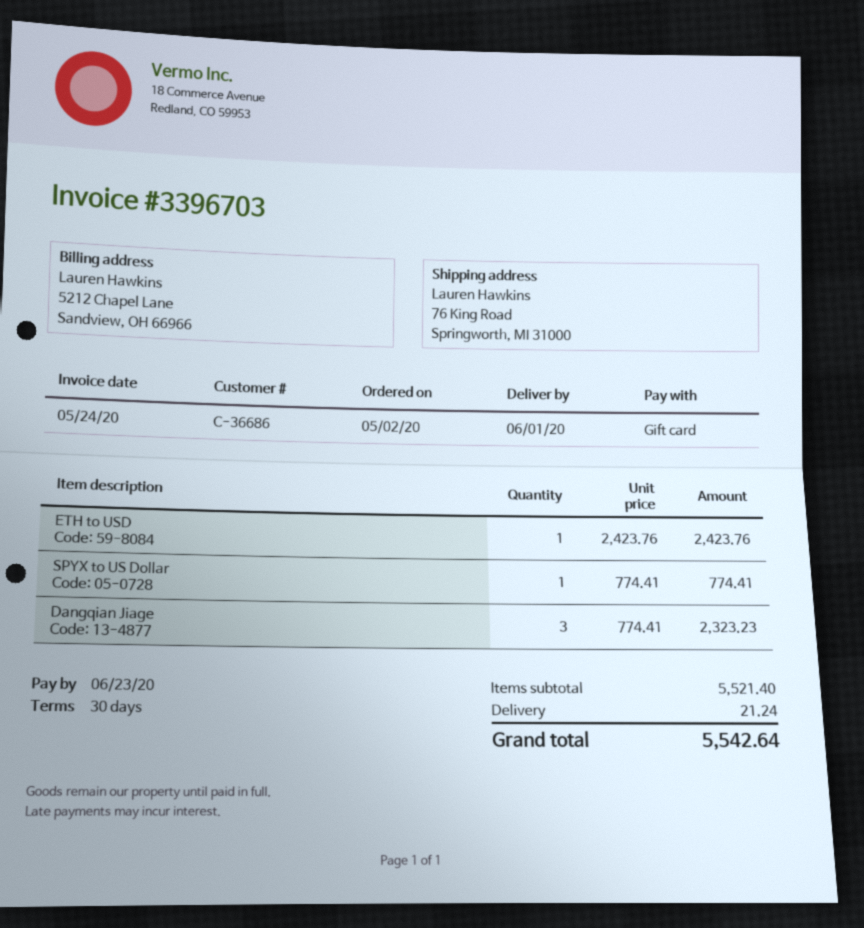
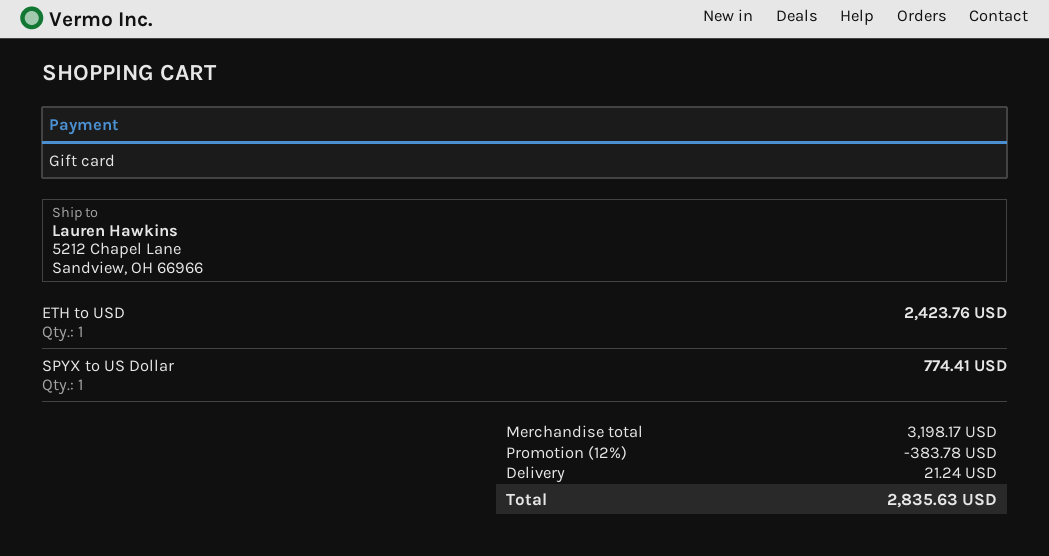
ship to: 76 King Road, Springworth, MI 31000 -> 5212 Chapel Lane, Sandview, OH 66966
Dangqian Jiage: 3 for 2323.23 -> none
subtotal: 5521.40 -> 3198.17
discount: none -> 12% = 383.78
total: 5542.64 -> 2835.63

